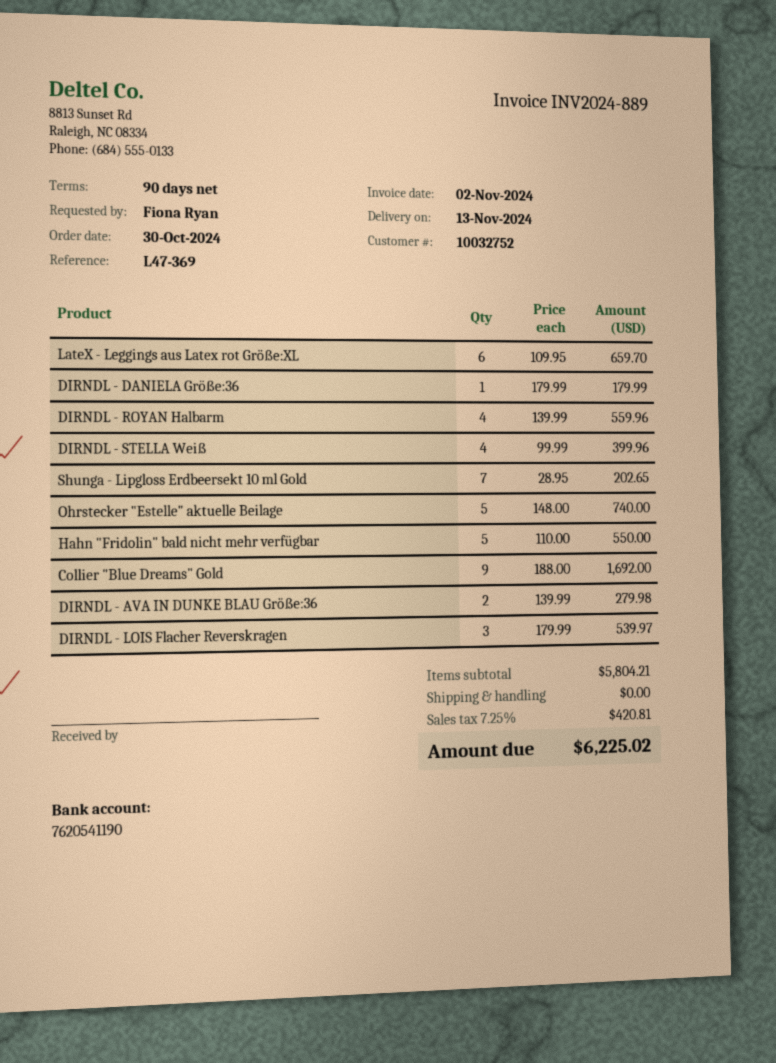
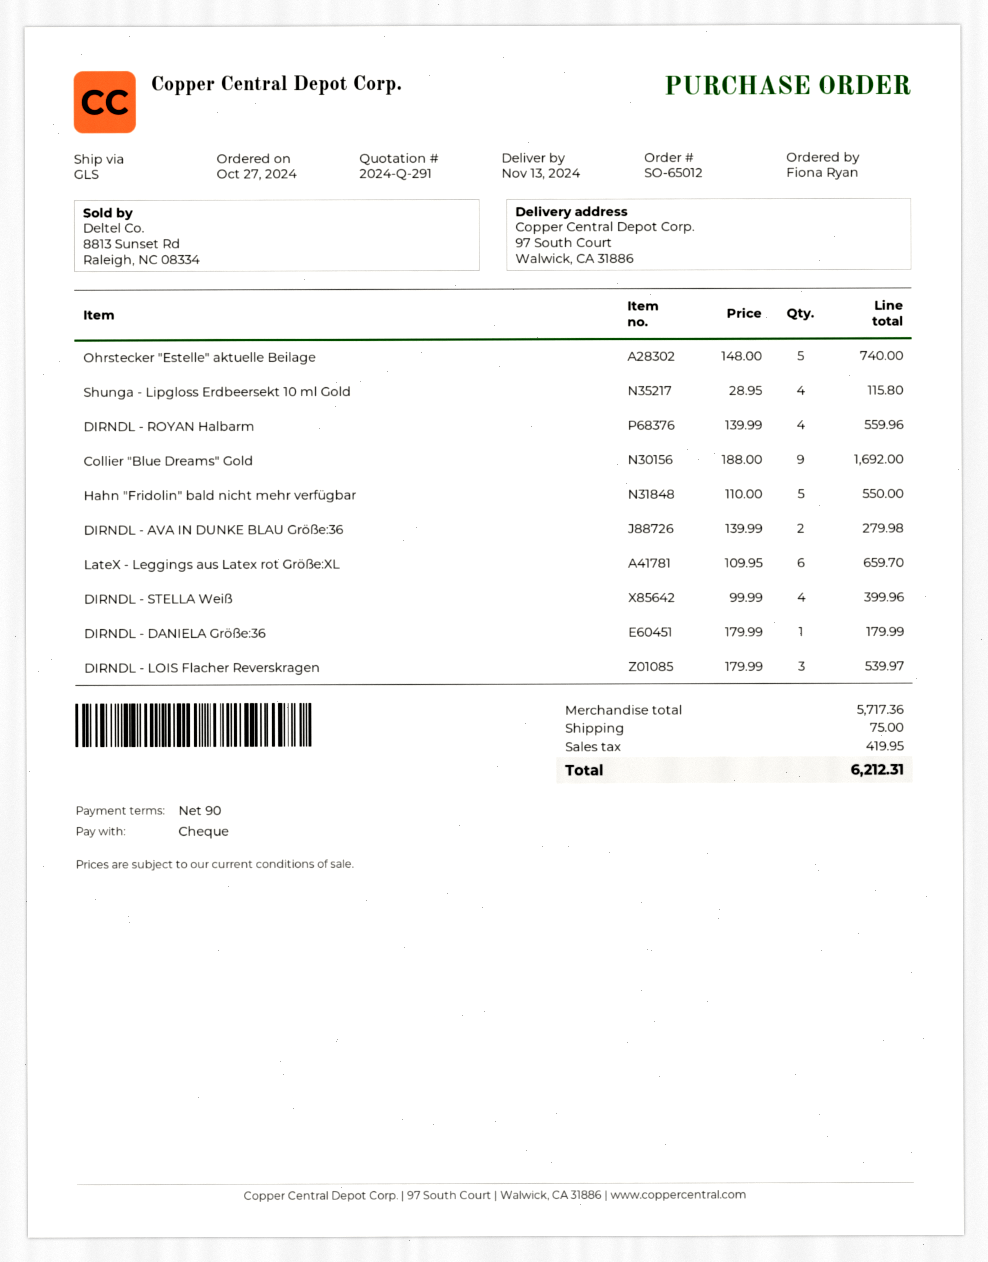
order date: 2024-10-30 -> 2024-10-27
Shunga - Lipgloss Erdbeersekt 10 ml Gold: 7 x 28.95 = 202.65 -> 4 x 28.95 = 115.80
subtotal: 5804.21 -> 5717.36
shipping: 0.00 -> 75.00
tax: 420.81 -> 419.95
total: 6225.02 -> 6212.31

